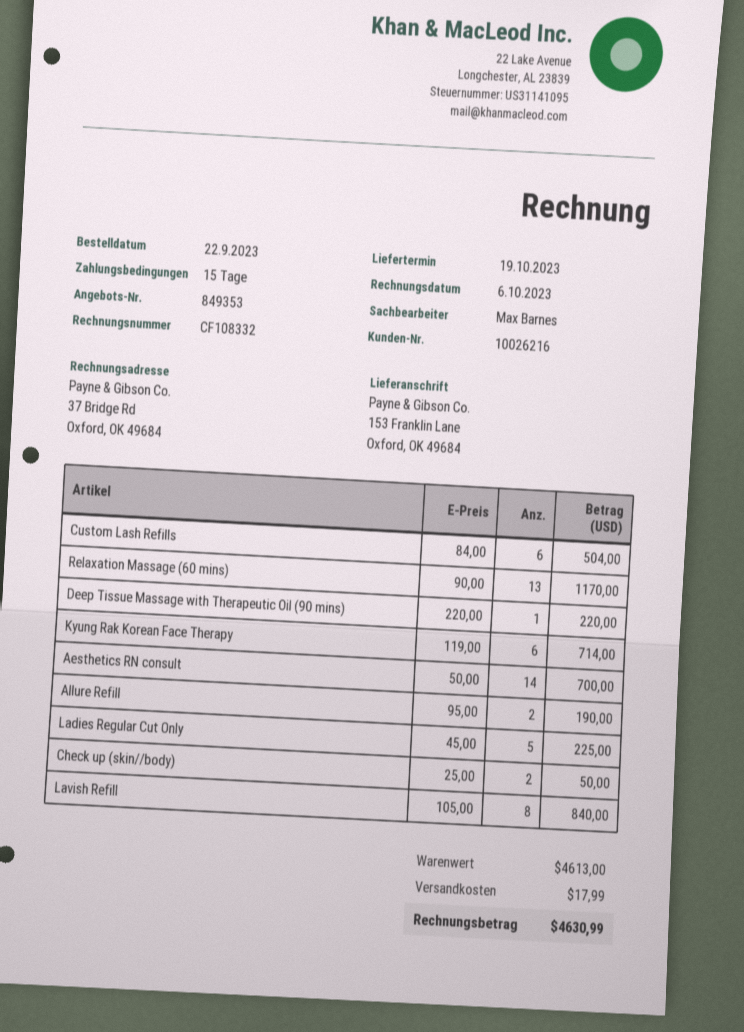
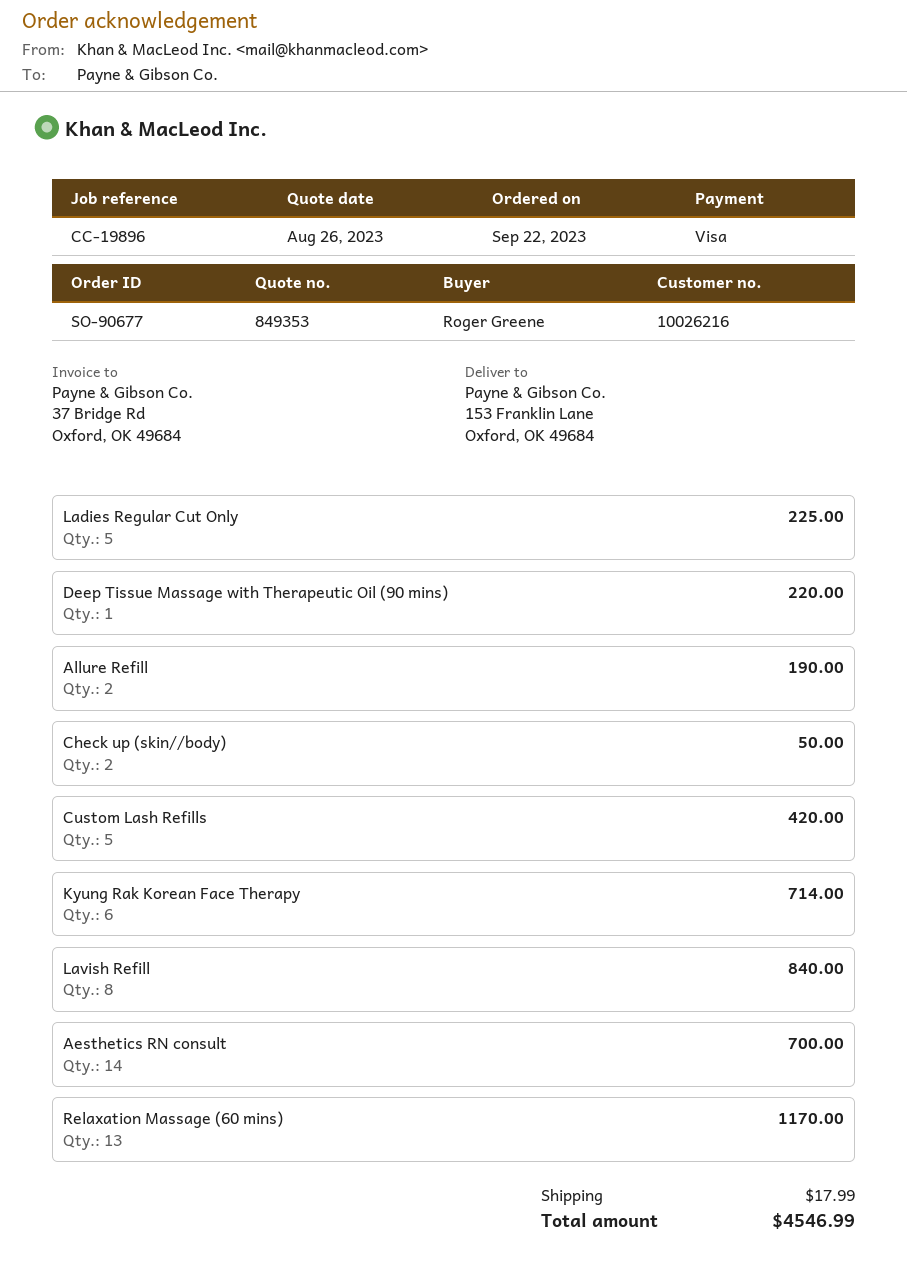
Custom Lash Refills: 6 for 504.00 -> 5 for 420.00
total: 4630.99 -> 4546.99

